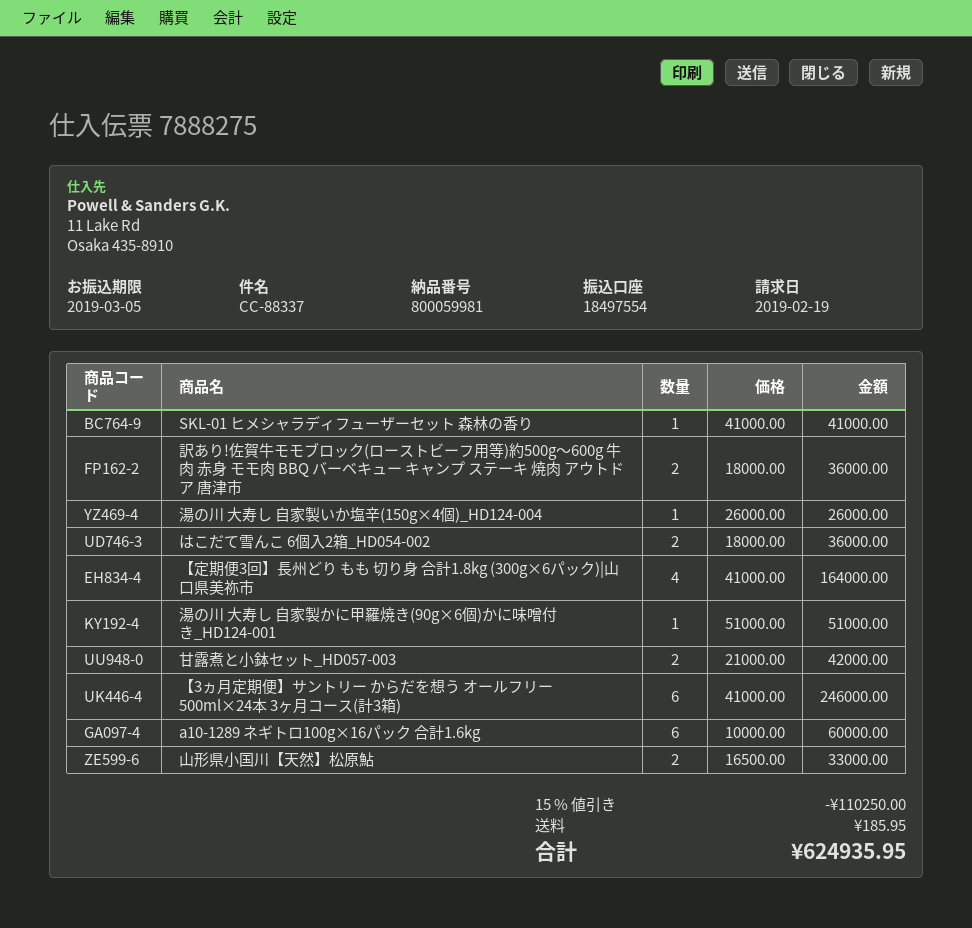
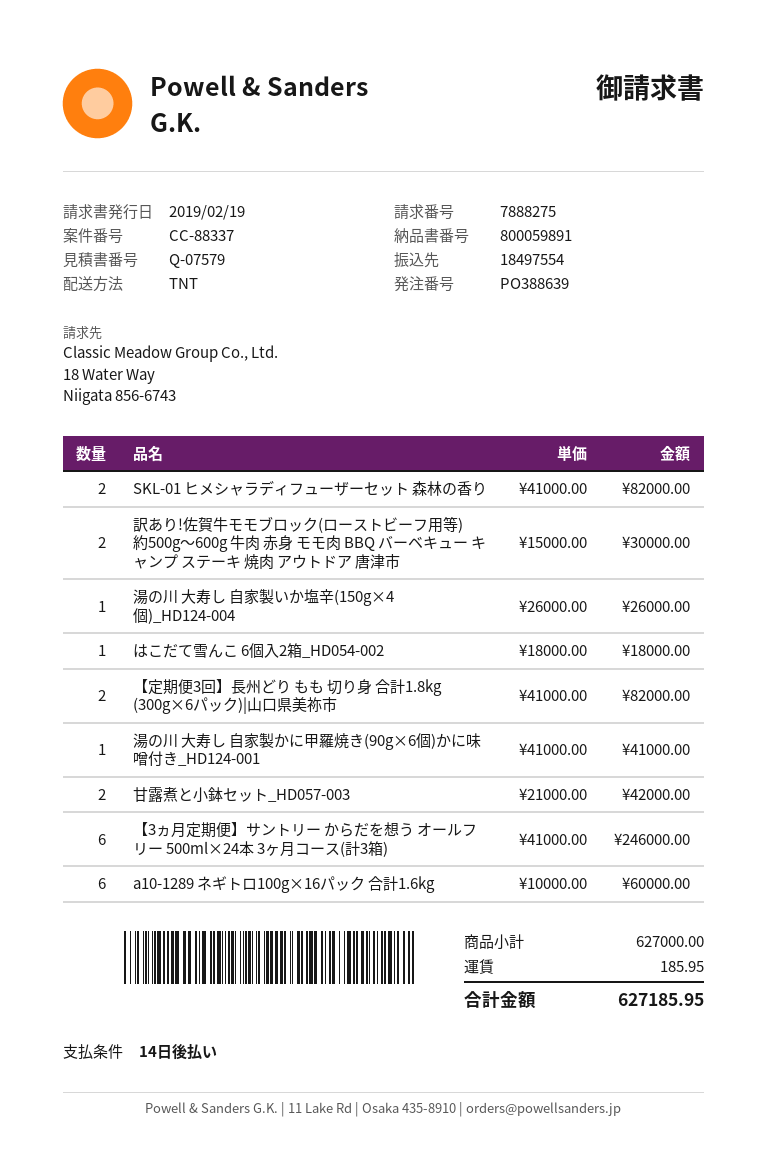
delivery note number: 800059981 -> 800059891
SKL-01 ヒメシャラディフューザーセット 森林の香り: 1 x 41000.00 = 41000.00 -> 2 x 41000.00 = 82000.00
訳あり!佐賀牛モモブロック(ローストビーフ用等)約500g〜600g 牛肉 赤身 モモ肉 BBQ バーベキュー キャンプ ステーキ 焼肉 アウトドア 唐津市: 2 x 18000.00 = 36000.00 -> 2 x 15000.00 = 30000.00
はこだて雪んこ 6個入2箱_HD054-002: 2 x 18000.00 = 36000.00 -> 1 x 18000.00 = 18000.00
【定期便3回】長州どり もも 切り身 合計1.8kg (300g×6パック)|山口県美祢市: 4 x 41000.00 = 164000.00 -> 2 x 41000.00 = 82000.00
湯の川 大寿し 自家製かに甲羅焼き(90g×6個)かに味噌付き_HD124-001: 1 x 51000.00 = 51000.00 -> 1 x 41000.00 = 41000.00
山形県小国川【天然】松原鮎: 2 x 16500.00 = 33000.00 -> none
discount: 15% = 110250.00 -> none
total: 624935.95 -> 627185.95

